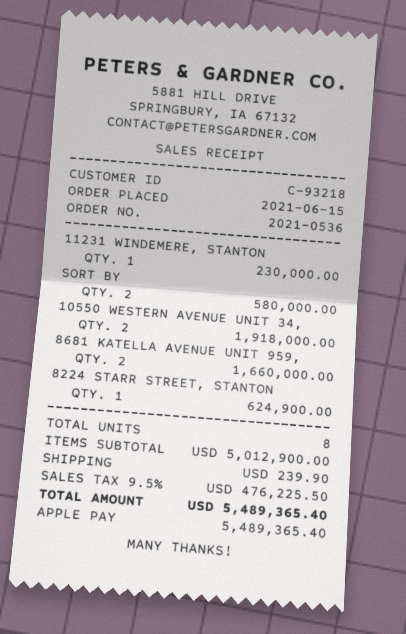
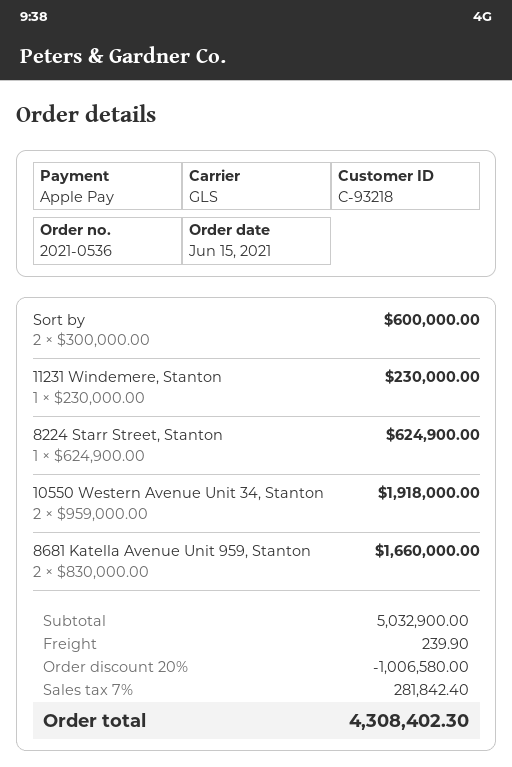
SORT BY: 2 for 580000.00 -> 2 for 600000.00
subtotal: 5012900.00 -> 5032900.00
discount: none -> 20% = 1006580.00
tax: 9.5% = 476225.50 -> 7% = 281842.40
total: 5489365.40 -> 4308402.30

